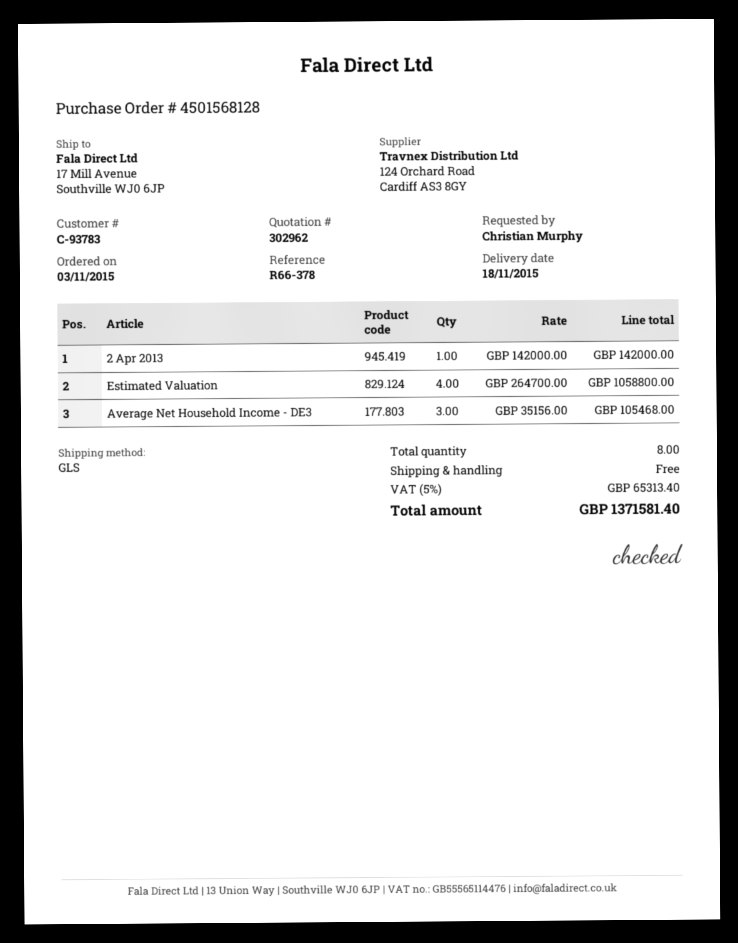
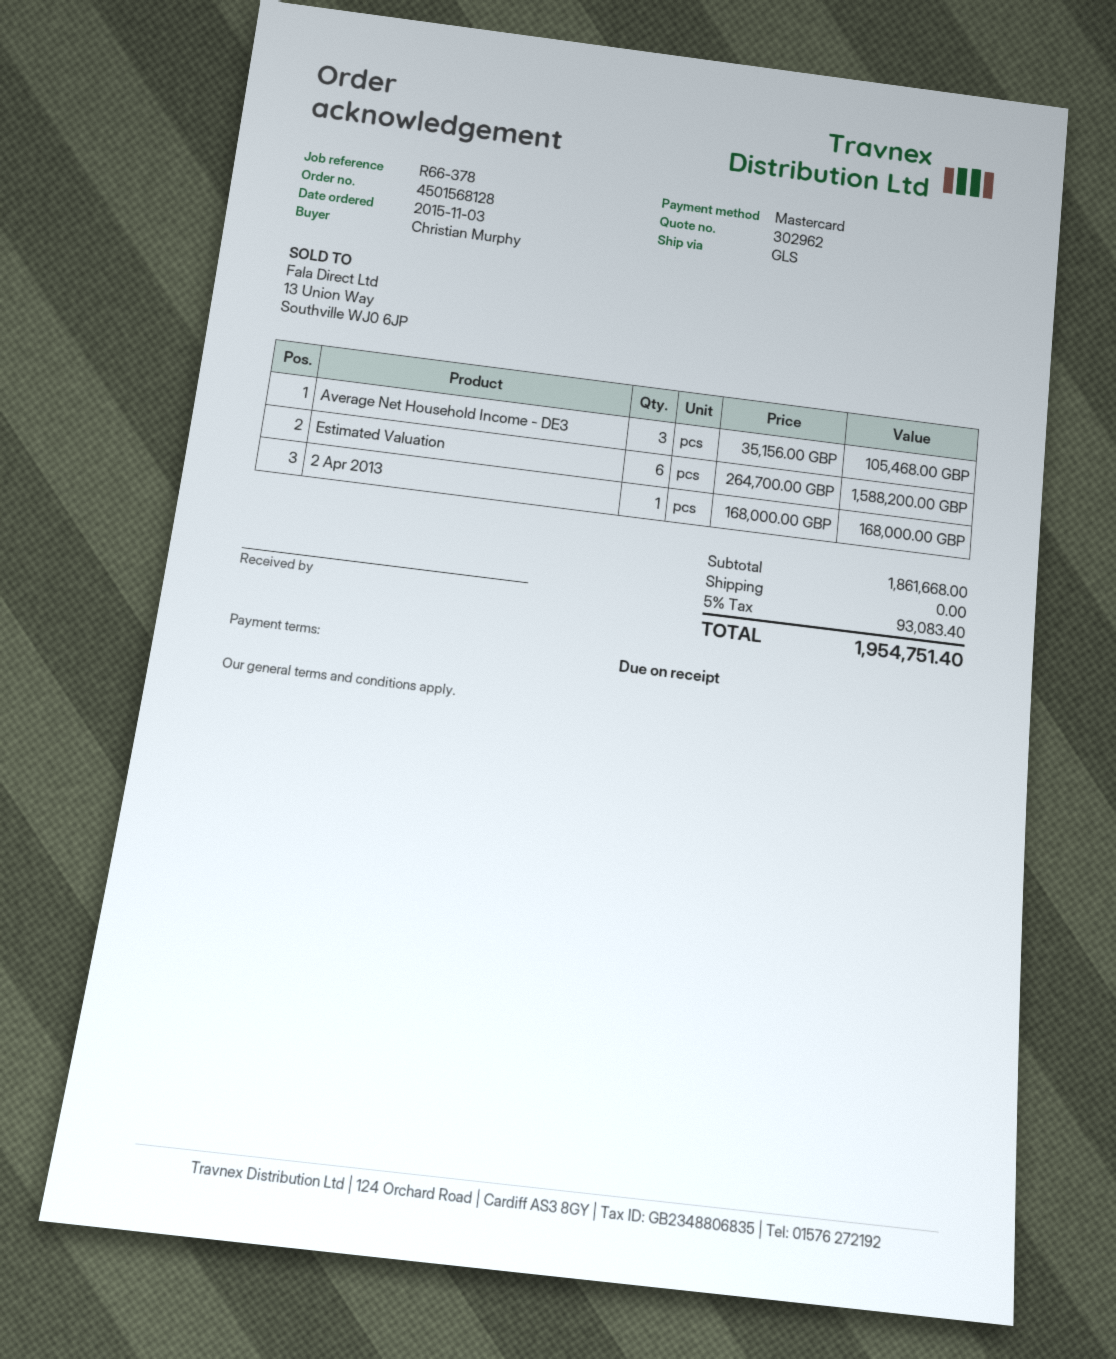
2 Apr 2013: 1 x 142000.00 = 142000.00 -> 1 x 168000.00 = 168000.00
Estimated Valuation: 4 x 264700.00 = 1058800.00 -> 6 x 264700.00 = 1588200.00
tax: 5% = 65313.40 -> 5% = 93083.40
total: 1371581.40 -> 1954751.40

